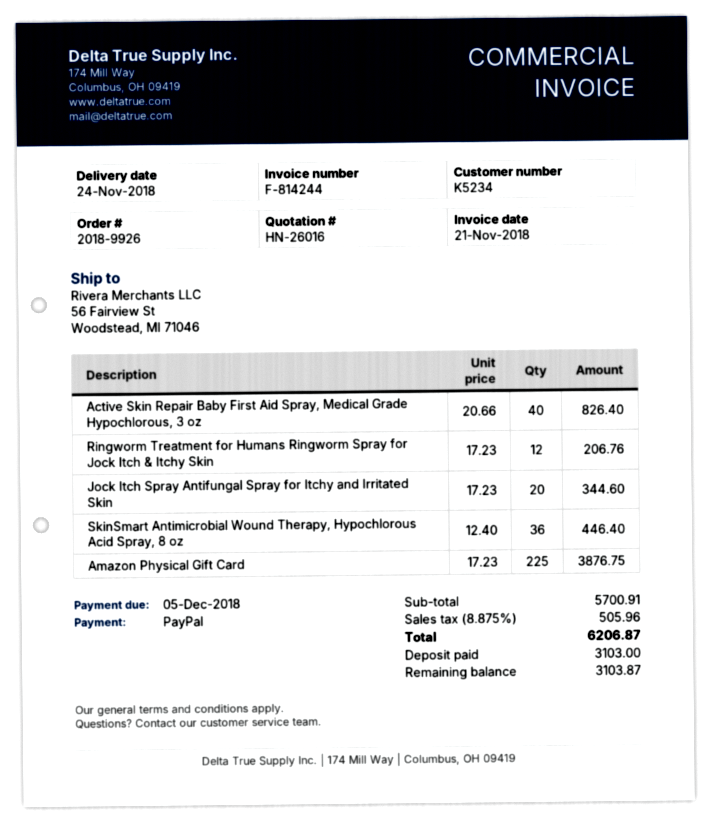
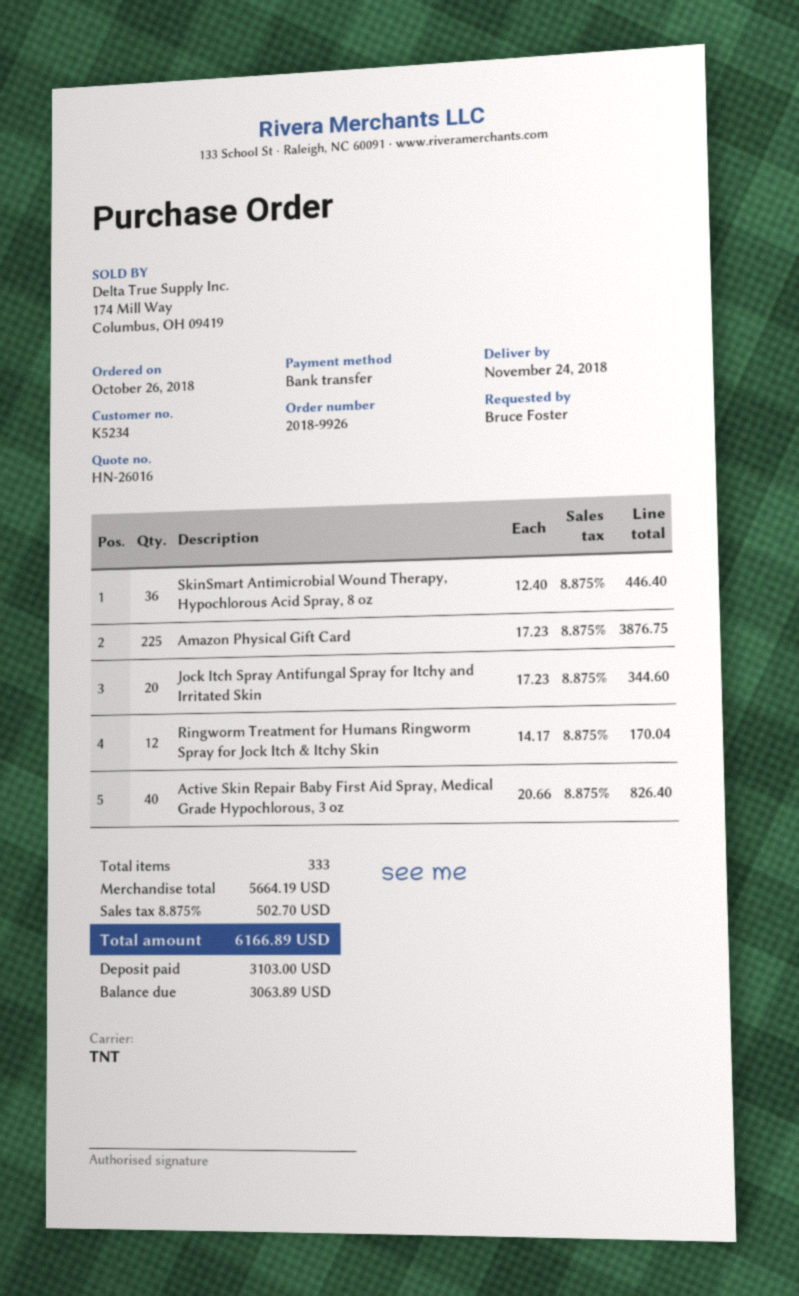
payment method: PayPal -> bank transfer
Ringworm Treatment for Humans Ringworm Spray for Jock Itch & Itchy Skin: 12 x 17.23 = 206.76 -> 12 x 14.17 = 170.04
subtotal: 5700.91 -> 5664.19
tax: 8.875% = 505.96 -> 8.875% = 502.70
total: 6206.87 -> 6166.89
balance: 3103.87 -> 3063.89

